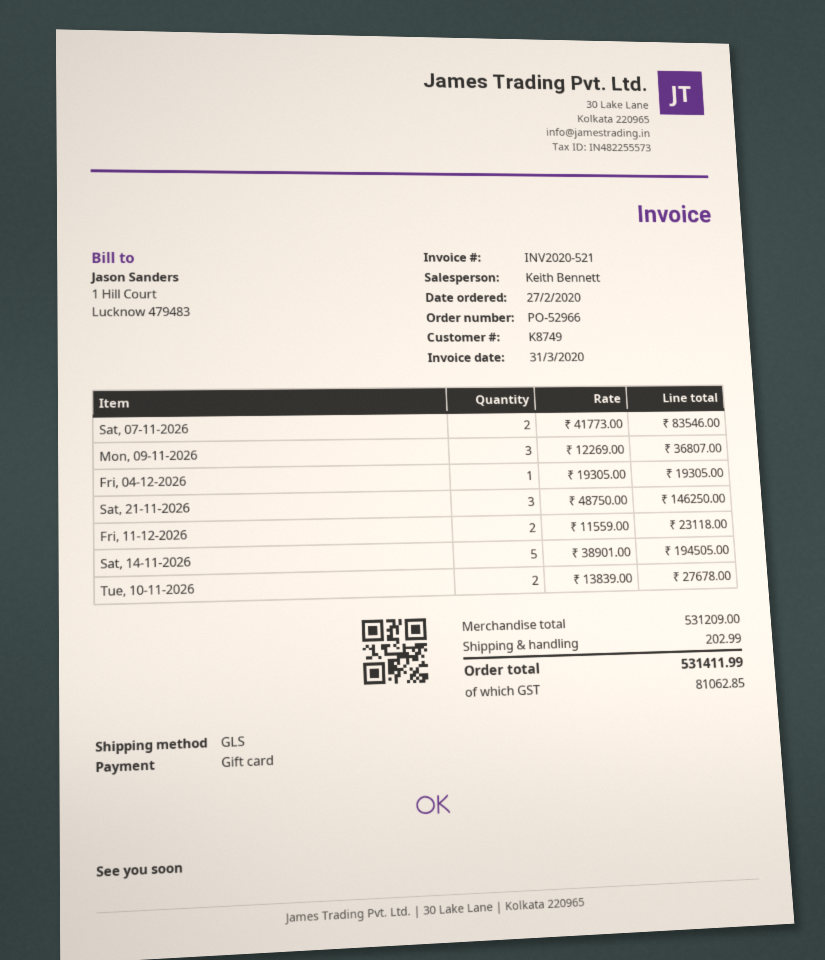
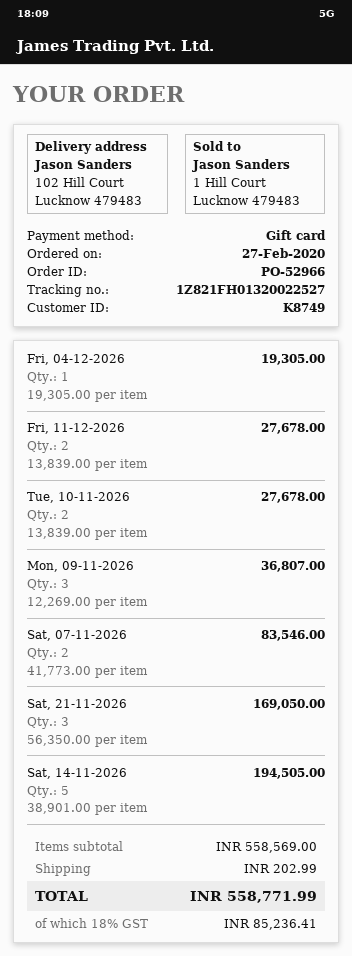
Sat, 21-11-2026: 3 x 48750.00 = 146250.00 -> 3 x 56350.00 = 169050.00
Fri, 11-12-2026: 2 x 11559.00 = 23118.00 -> 2 x 13839.00 = 27678.00
subtotal: 531209.00 -> 558569.00
tax: 81062.85 -> 85236.41
total: 531411.99 -> 558771.99

